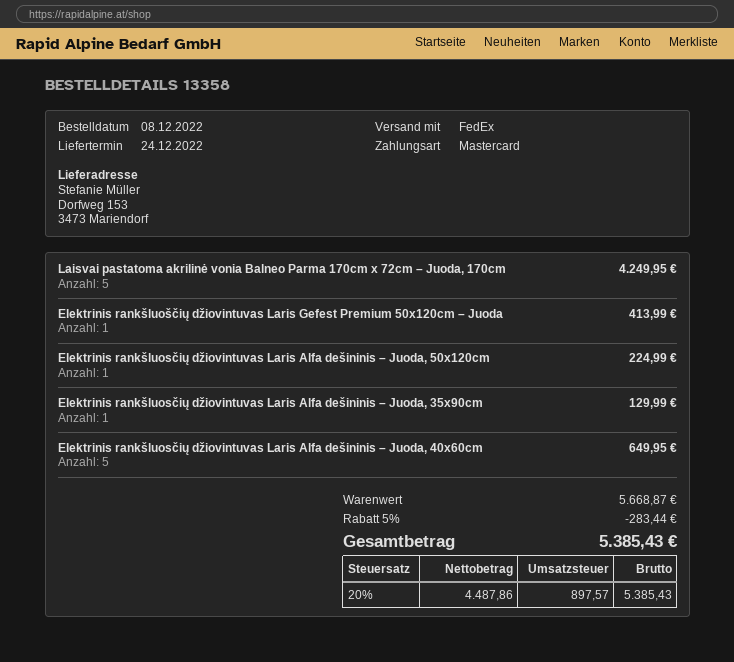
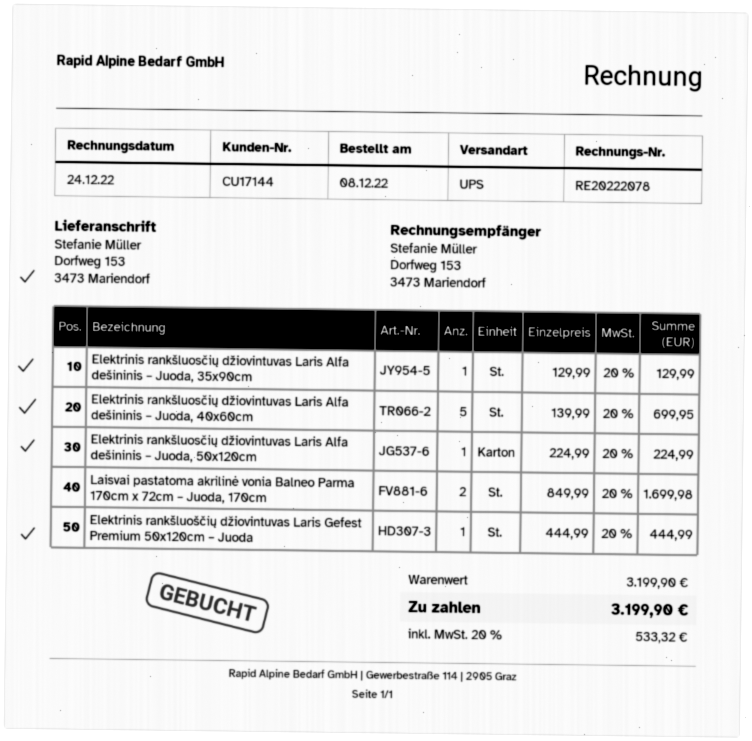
shipping method: FedEx -> UPS
Laisvai pastatoma akrilinė vonia Balneo Parma 170cm x 72cm – Juoda, 170cm: 5 for 4249.95 -> 2 for 1699.98
Elektrinis rankšluoščių džiovintuvas Laris Gefest Premium 50x120cm – Juoda: 1 for 413.99 -> 1 for 444.99
Elektrinis rankšluosčių džiovintuvas Laris Alfa dešininis – Juoda, 40x60cm: 5 for 649.95 -> 5 for 699.95
subtotal: 5668.87 -> 3199.90
discount: 5% = 283.44 -> none
tax: 20% = 897.57 -> 20% = 533.32
total: 5385.43 -> 3199.90

